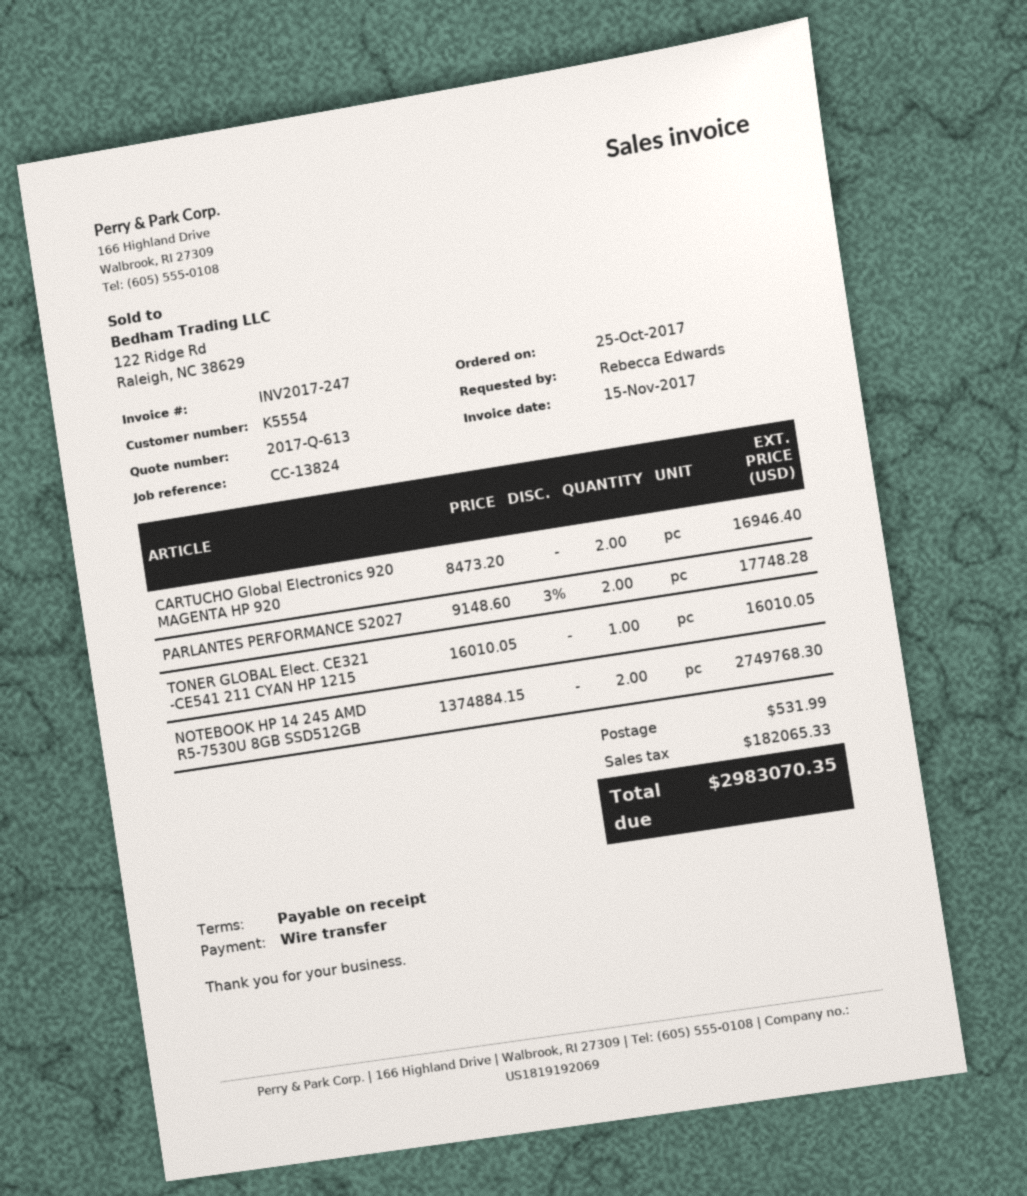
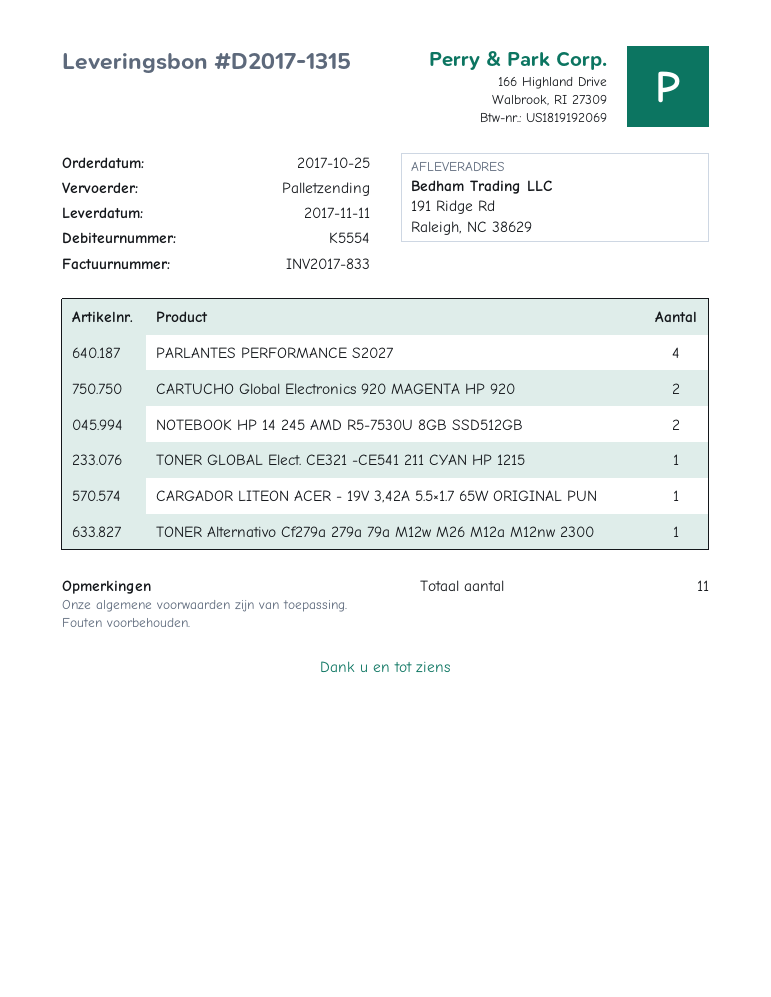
invoice number: INV2017-247 -> INV2017-833
PARLANTES PERFORMANCE S2027: 2 -> 4
CARGADOR LITEON ACER - 19V 3,42A 5.5×1.7 65W ORIGINAL PUN: none -> 1
TONER Alternativo Cf279a 279a 79a M12w M26 M12a M12nw 2300: none -> 1

